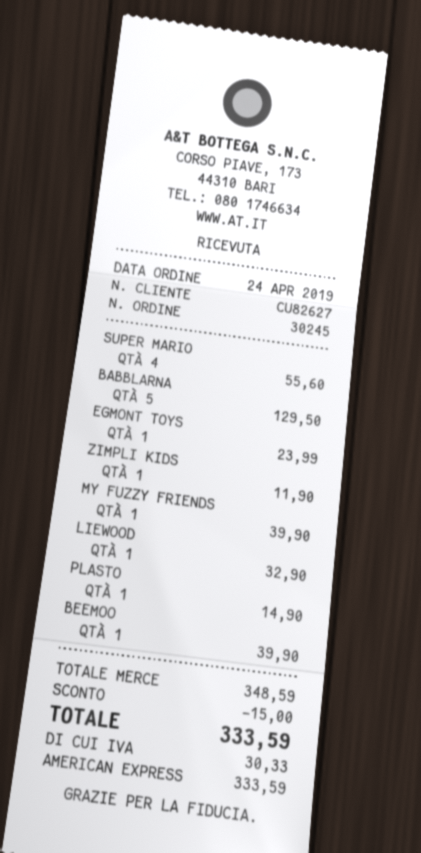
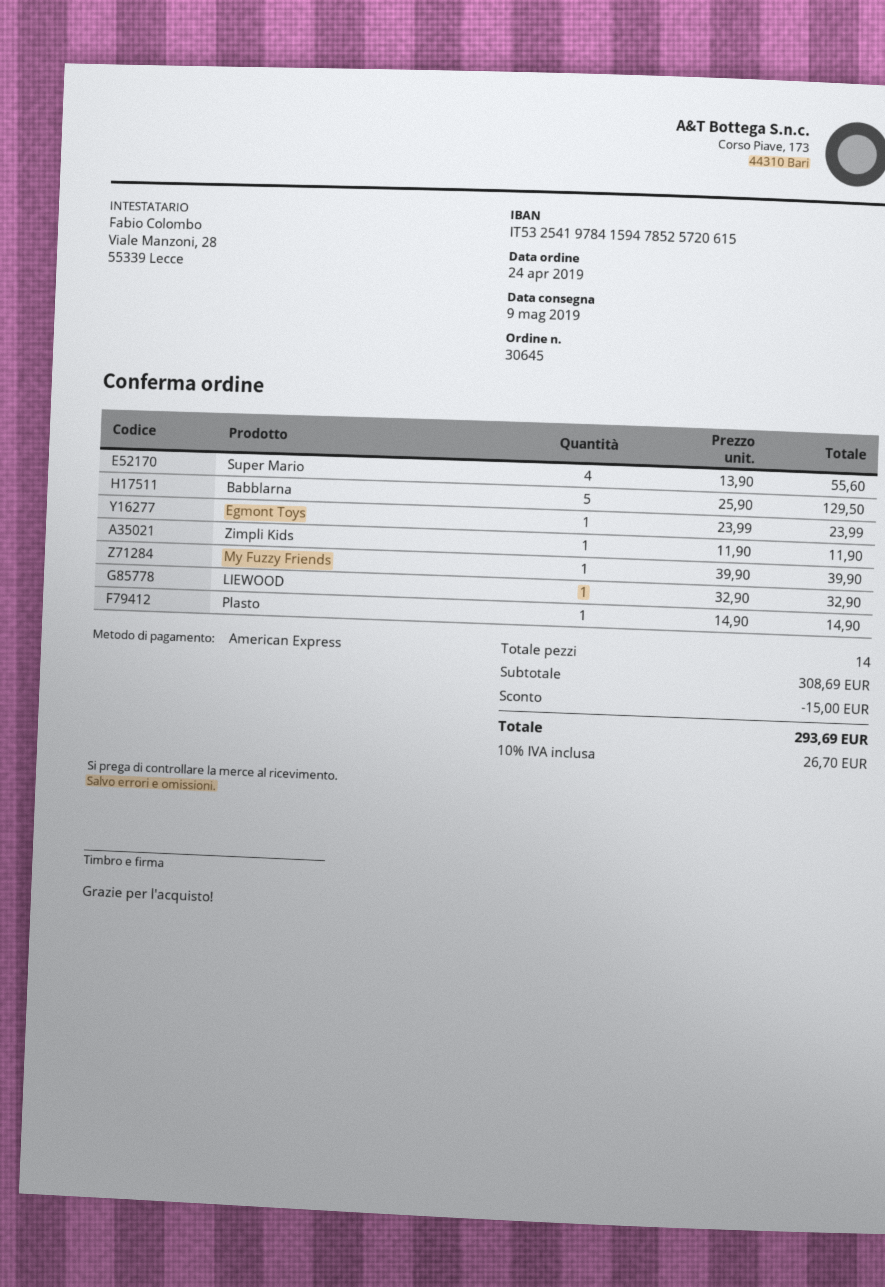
order number: 30245 -> 30645
BEEMOO: 1 for 39.90 -> none
subtotal: 348.59 -> 308.69
tax: 30.33 -> 26.70
total: 333.59 -> 293.69

